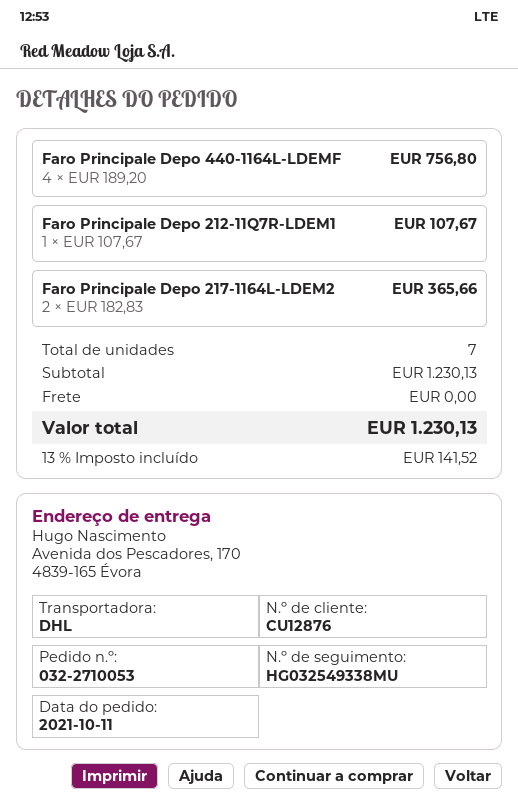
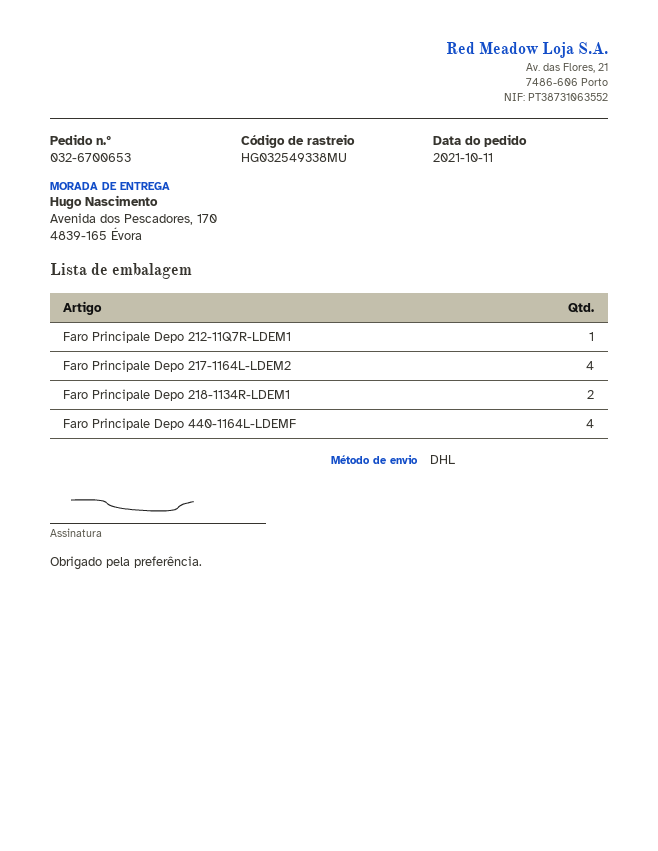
order number: 032-2710053 -> 032-6700653
Faro Principale Depo 217-1164L-LDEM2: 2 -> 4
Faro Principale Depo 218-1134R-LDEM1: none -> 2

